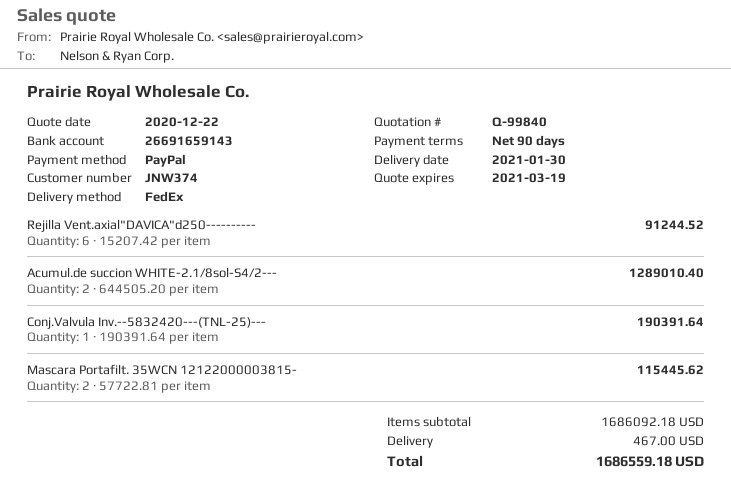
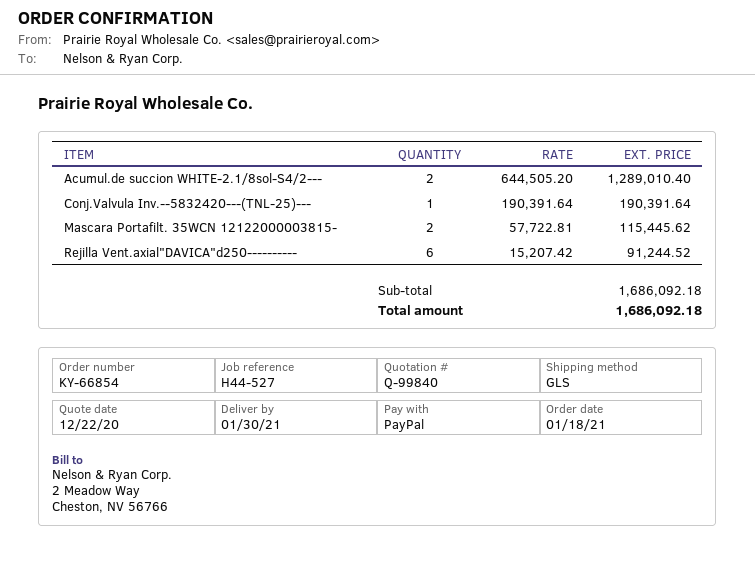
shipping method: FedEx -> GLS
shipping: 467.00 -> none
total: 1686559.18 -> 1686092.18

